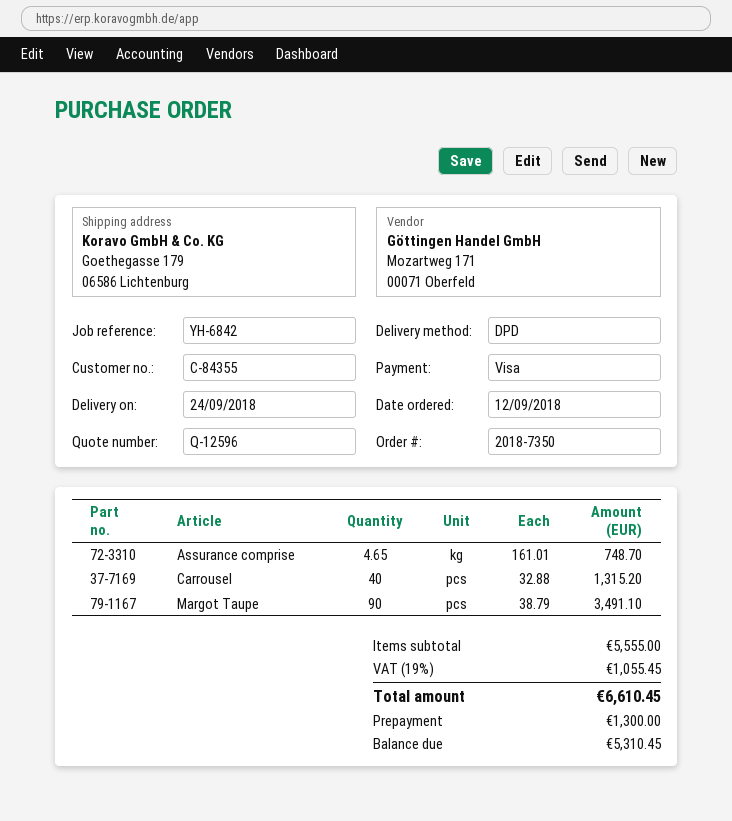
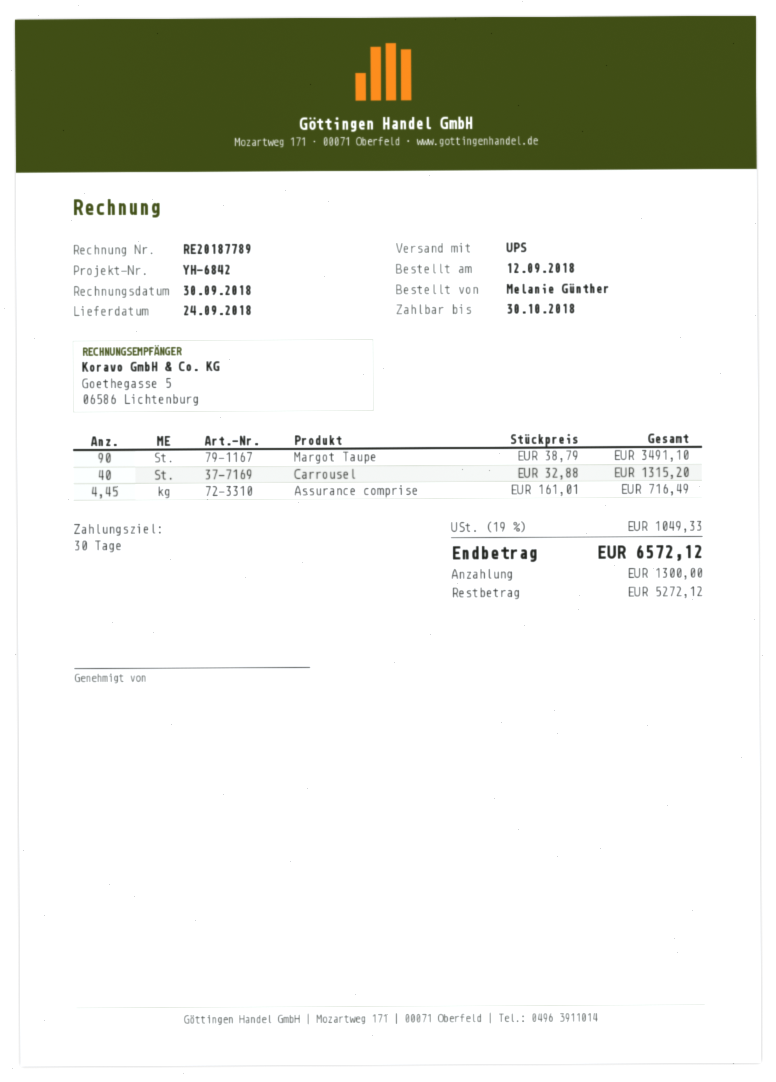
shipping method: DPD -> UPS
Assurance comprise: 4.65 x 161.01 = 748.70 -> 4.45 x 161.01 = 716.49
tax: 19% = 1055.45 -> 19% = 1049.33
total: 6610.45 -> 6572.12
balance: 5310.45 -> 5272.12

